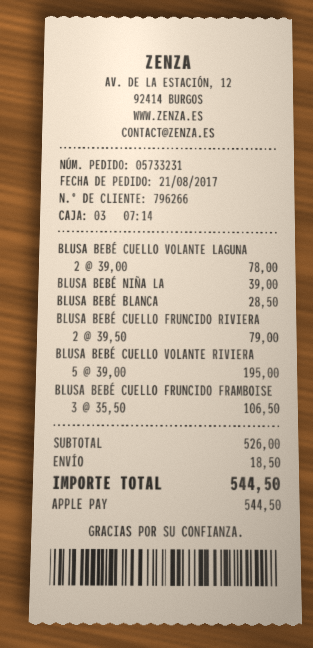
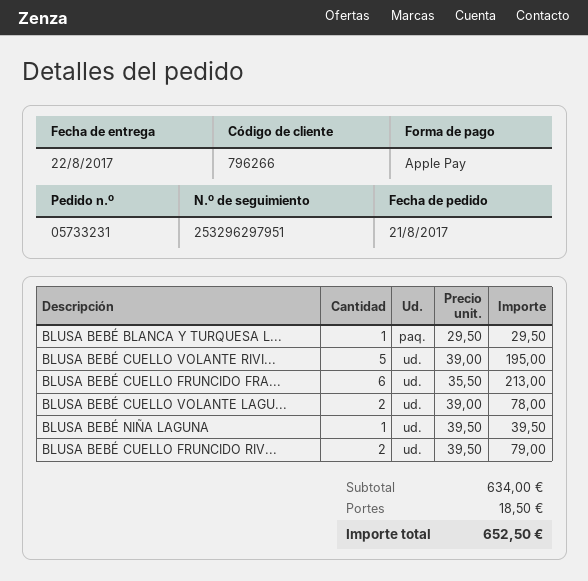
BLUSA BEBÉ NIÑA LA: 1 x 39.00 = 39.00 -> 1 x 39.50 = 39.50
BLUSA BEBÉ BLANCA: 1 x 28.50 = 28.50 -> 1 x 29.50 = 29.50
BLUSA BEBÉ CUELLO FRUNCIDO FRAMBOISE: 3 x 35.50 = 106.50 -> 6 x 35.50 = 213.00
subtotal: 526.00 -> 634.00
total: 544.50 -> 652.50

